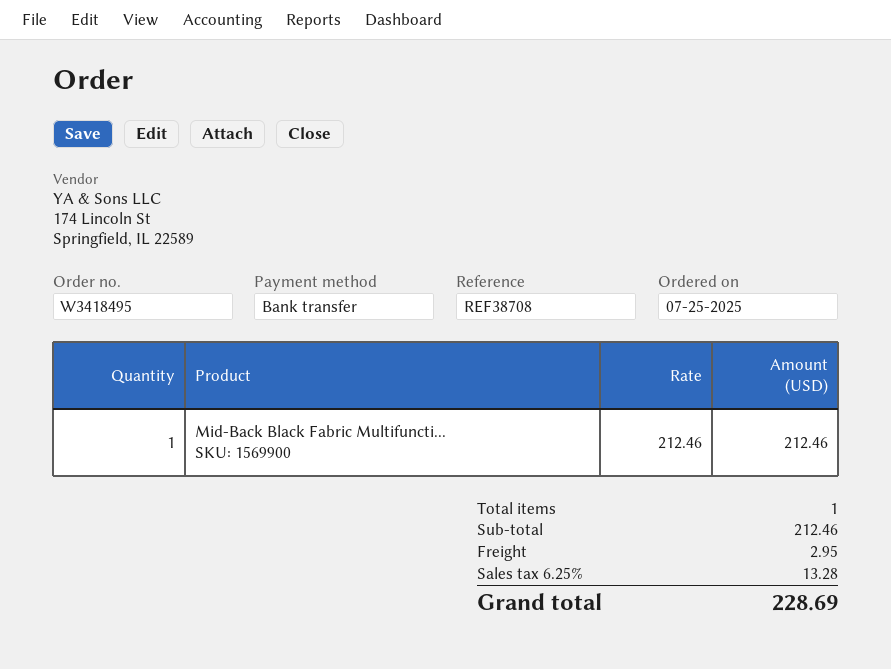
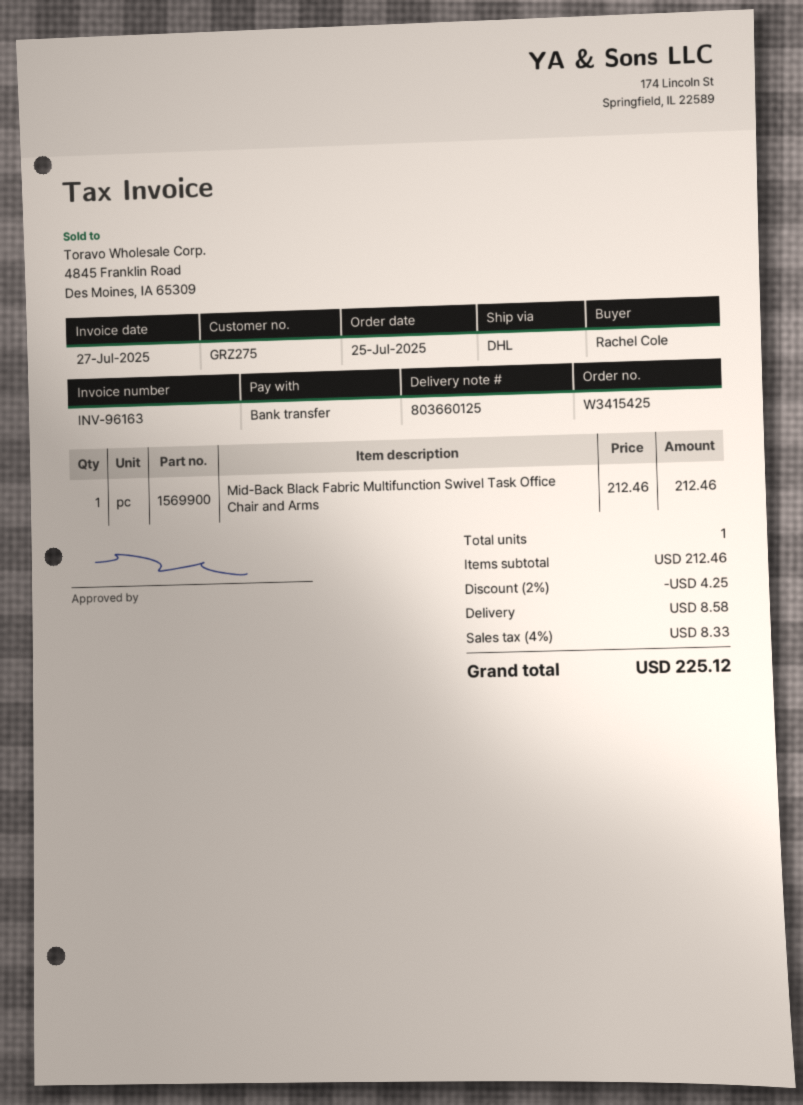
order number: W3418495 -> W3415425
discount: none -> 2% = 4.25
shipping: 2.95 -> 8.58
tax: 6.25% = 13.28 -> 4% = 8.33
total: 228.69 -> 225.12

